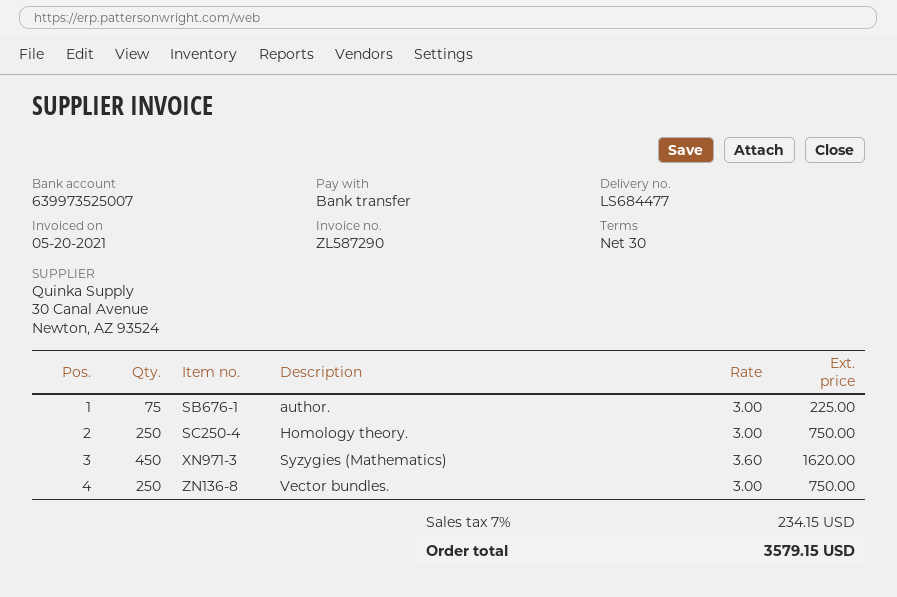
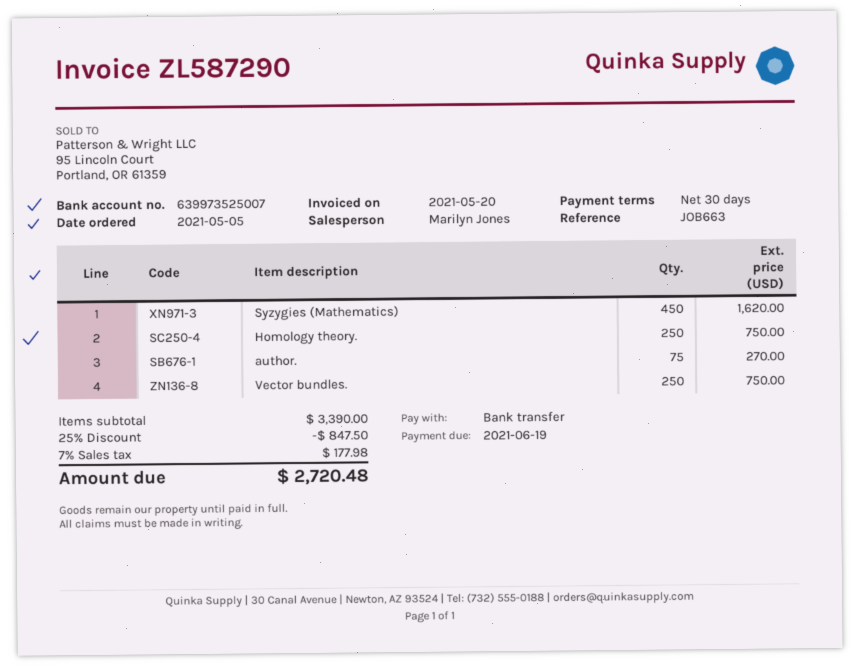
author.: 75 for 225.00 -> 75 for 270.00
discount: none -> 25% = 847.50
tax: 7% = 234.15 -> 7% = 177.98
total: 3579.15 -> 2720.48

